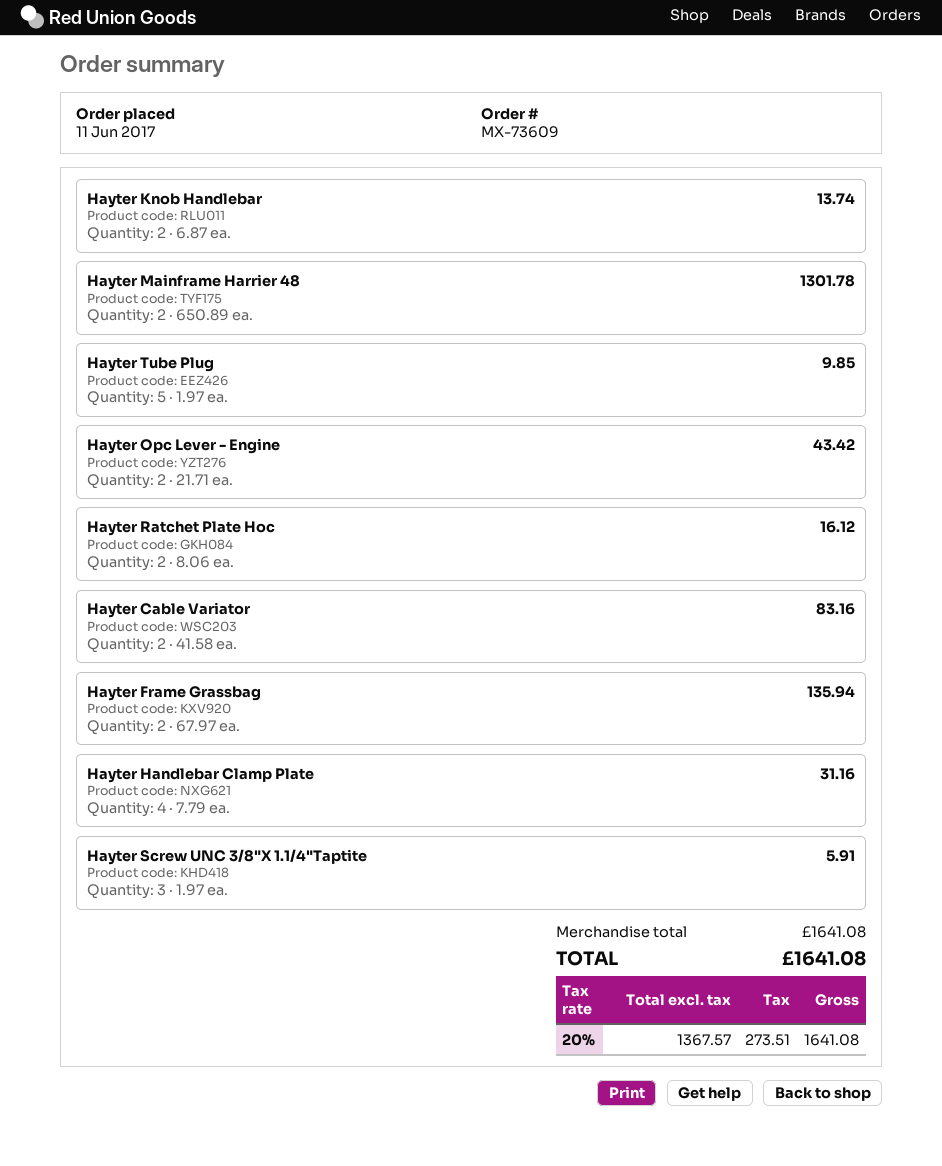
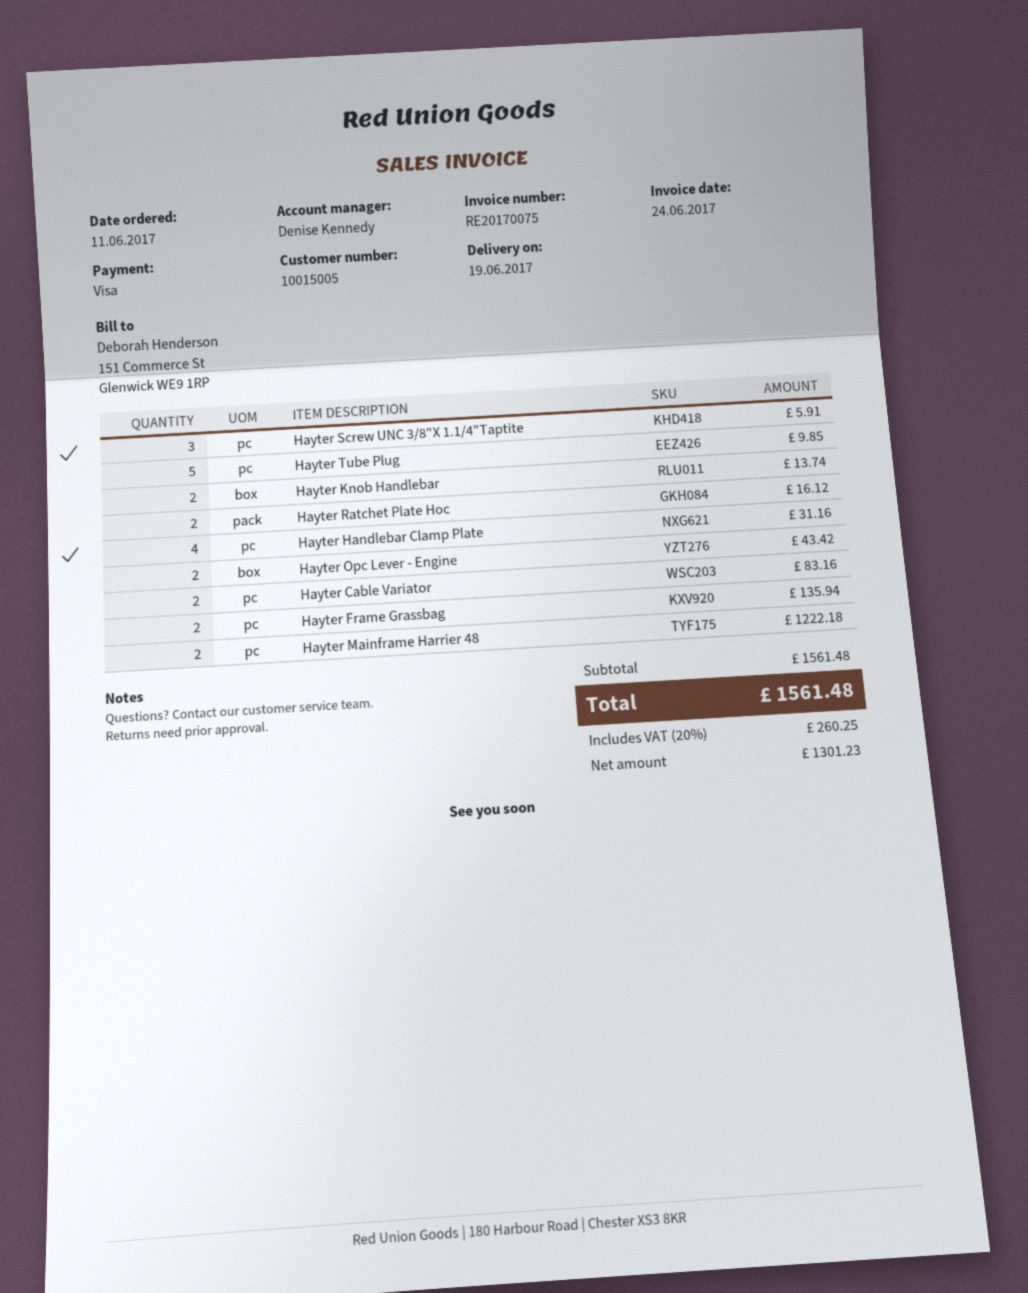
Hayter Mainframe Harrier 48: 2 for 1301.78 -> 2 for 1222.18
subtotal: 1641.08 -> 1561.48
net: 1367.57 -> 1301.23
tax: 20% = 273.51 -> 20% = 260.25
total: 1641.08 -> 1561.48

